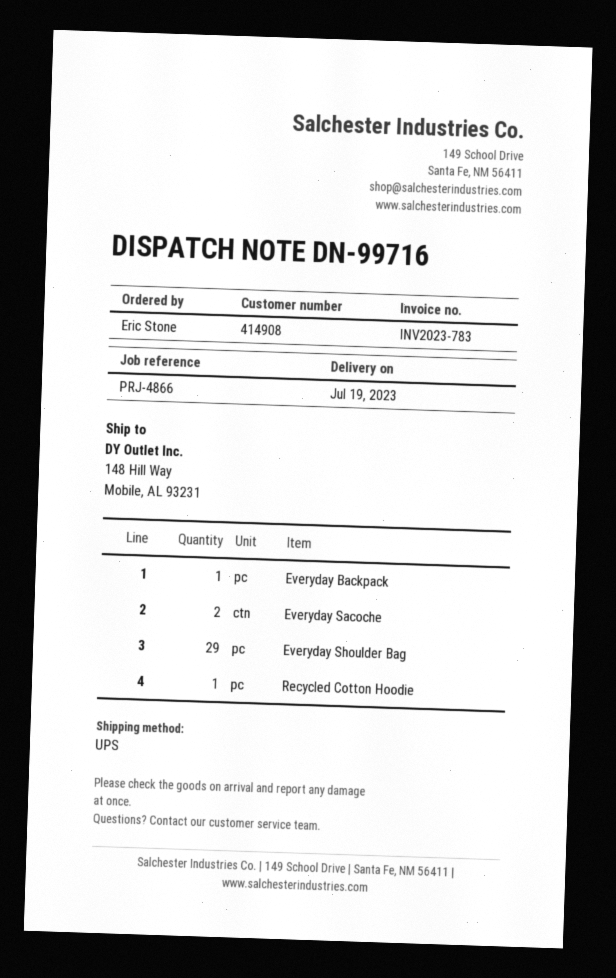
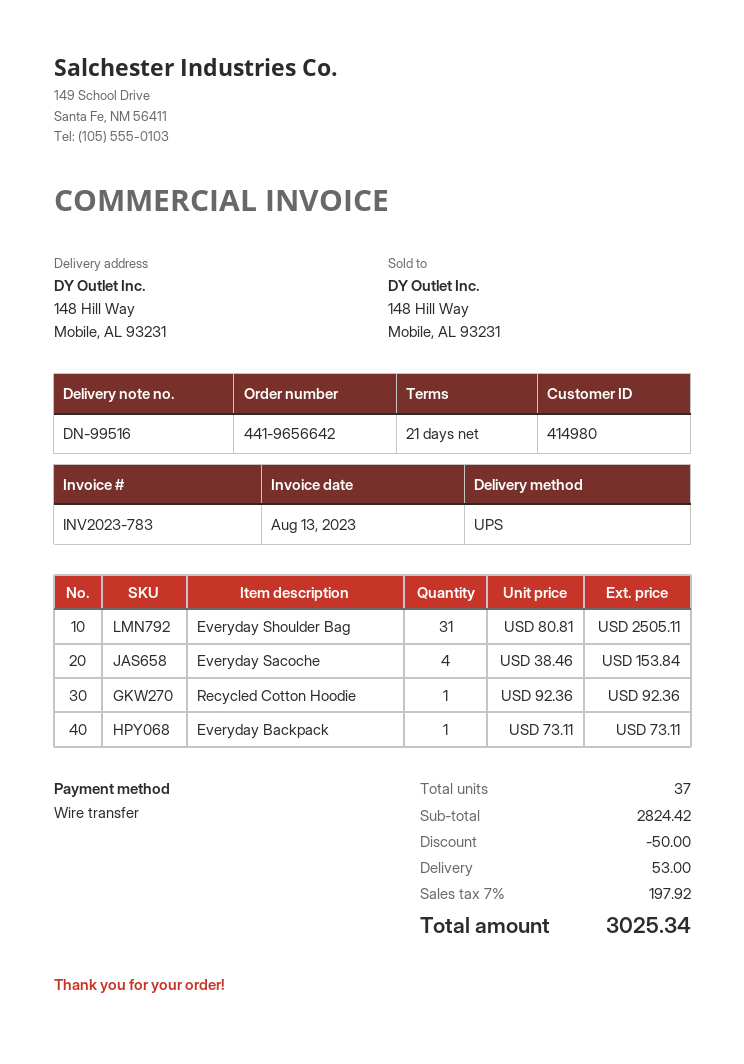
delivery note number: DN-99716 -> DN-99516
customer number: 414908 -> 414980
Everyday Sacoche: 2 -> 4
Everyday Shoulder Bag: 29 -> 31

